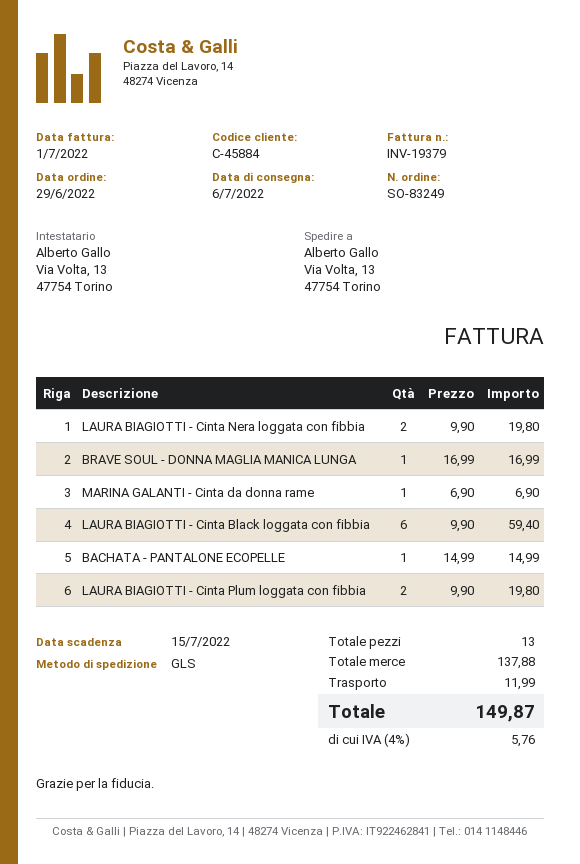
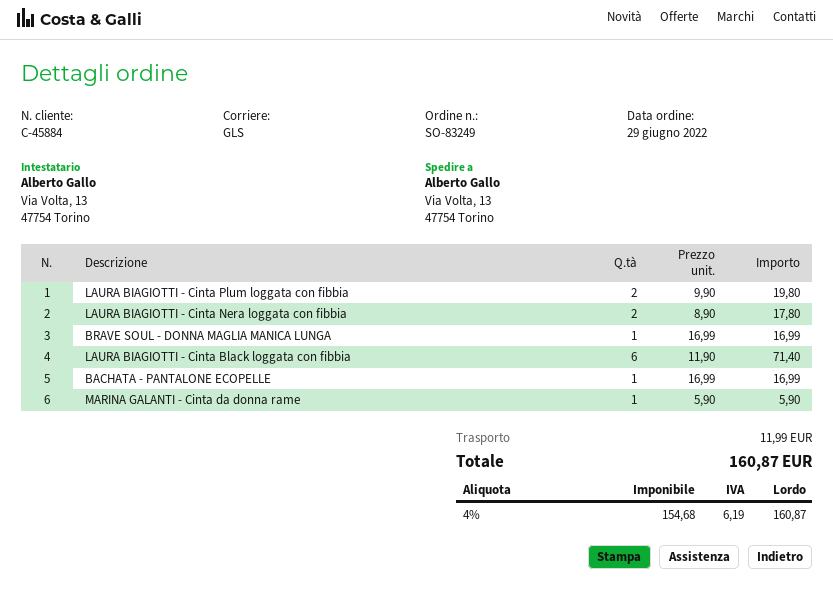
LAURA BIAGIOTTI - Cinta Nera loggata con fibbia: 2 x 9.90 = 19.80 -> 2 x 8.90 = 17.80
MARINA GALANTI - Cinta da donna rame: 1 x 6.90 = 6.90 -> 1 x 5.90 = 5.90
LAURA BIAGIOTTI - Cinta Black loggata con fibbia: 6 x 9.90 = 59.40 -> 6 x 11.90 = 71.40
BACHATA - PANTALONE ECOPELLE: 1 x 14.99 = 14.99 -> 1 x 16.99 = 16.99
tax: 4% = 5.76 -> 4% = 6.19
total: 149.87 -> 160.87

